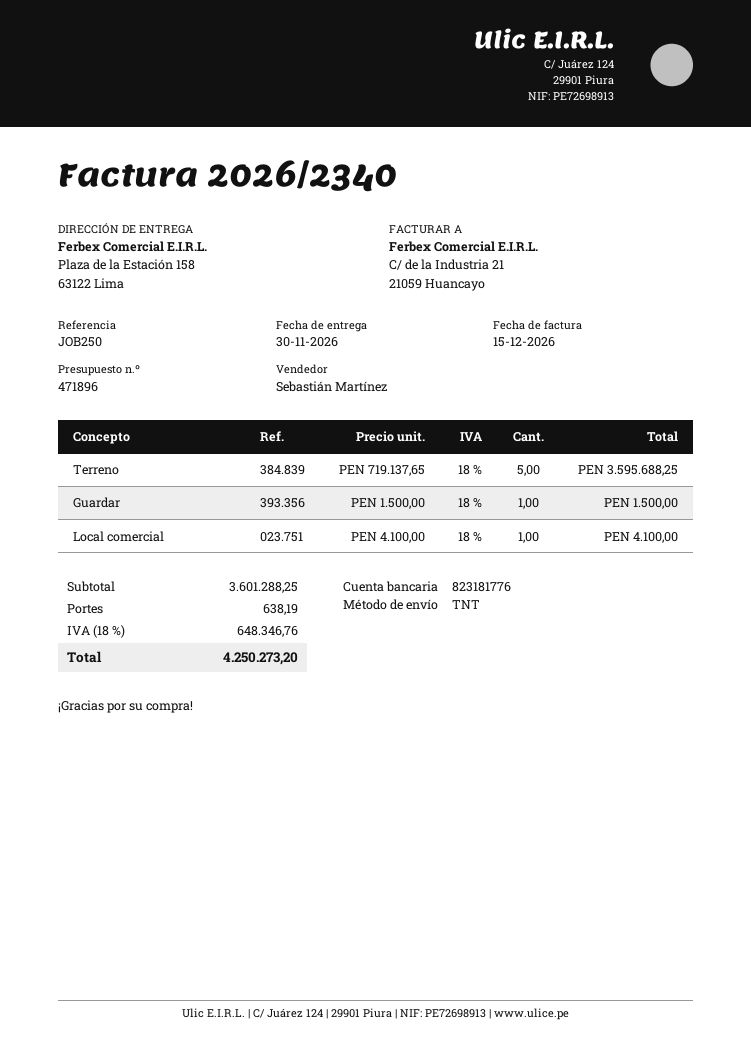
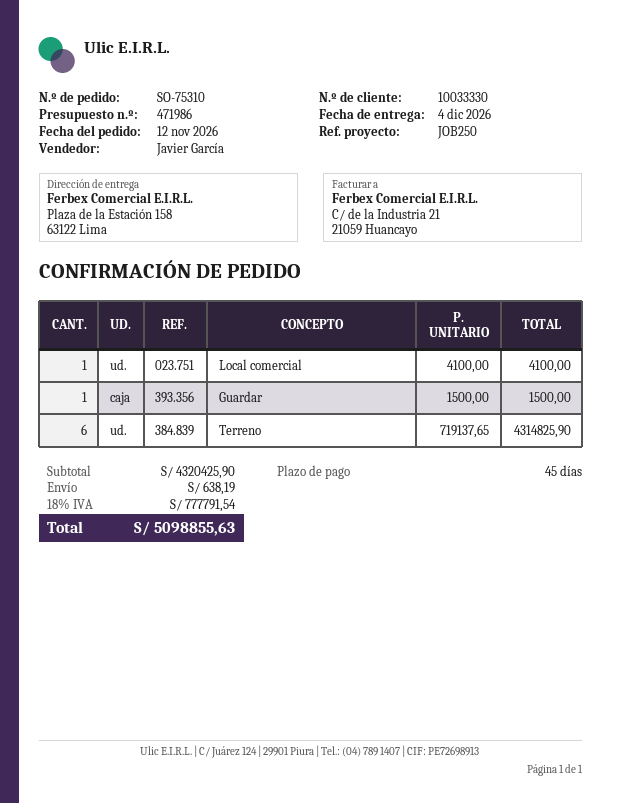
quote number: 471896 -> 471986
delivery date: 2026-11-30 -> 2026-12-04
sales rep: Sebastián Martínez -> Javier García
Terreno: 5 x 719137.65 = 3595688.25 -> 6 x 719137.65 = 4314825.90
subtotal: 3601288.25 -> 4320425.90
tax: 18% = 648346.76 -> 18% = 777791.54
total: 4250273.20 -> 5098855.63

